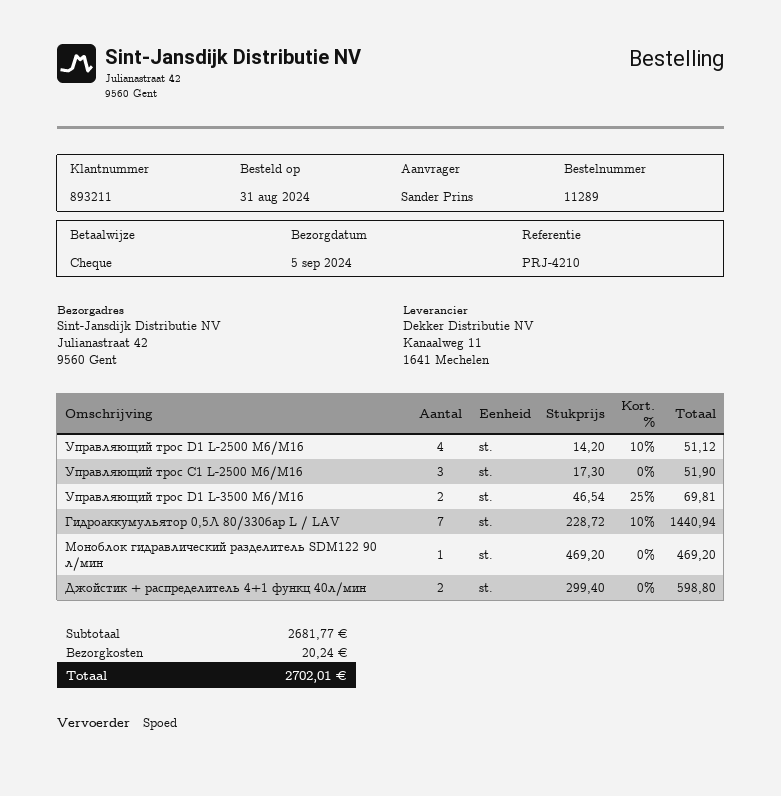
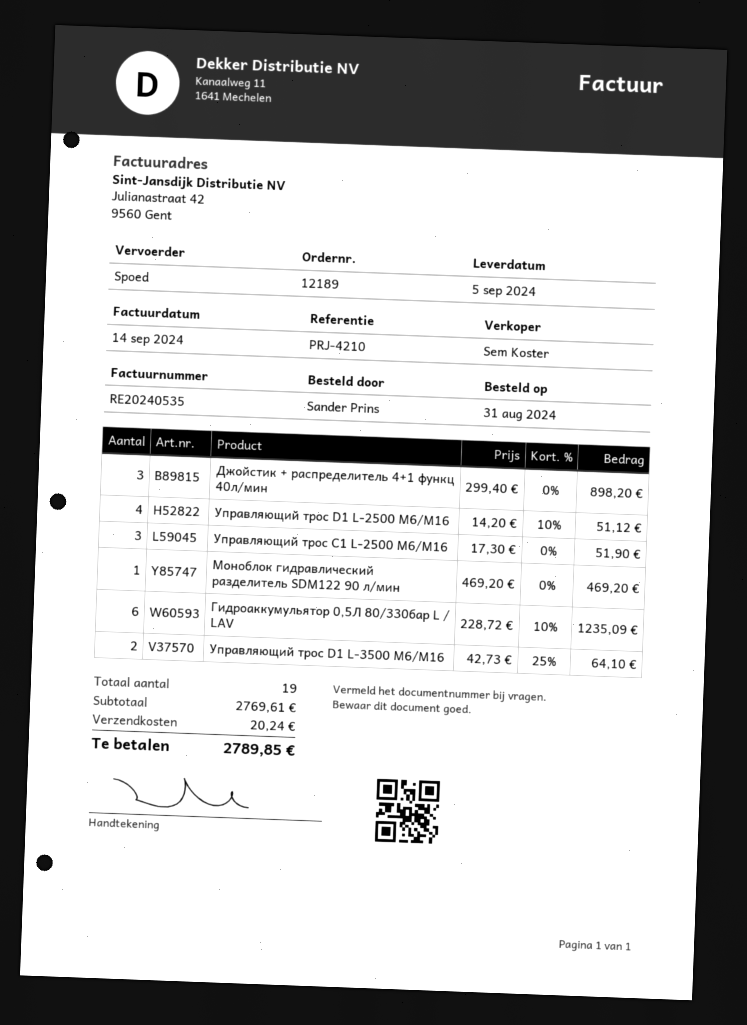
order number: 11289 -> 12189
Управляющий трос D1 L-3500 M6/M16: 2 x 46.54 - 25% = 69.81 -> 2 x 42.73 - 25% = 64.10
Гидроаккумульятор 0,5Л 80/330бар L / LAV: 7 x 228.72 - 10% = 1440.94 -> 6 x 228.72 - 10% = 1235.09
Джойстик + распределитель 4+1 функц 40л/мин: 2 x 299.40 = 598.80 -> 3 x 299.40 = 898.20
subtotal: 2681.77 -> 2769.61
total: 2702.01 -> 2789.85

